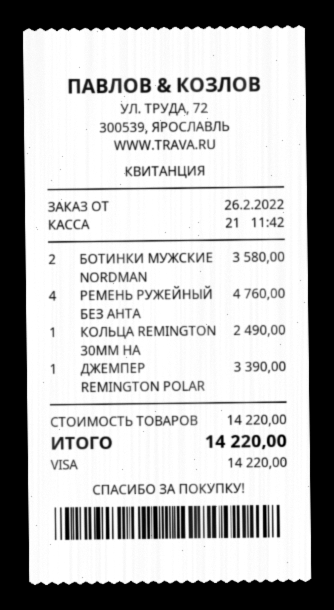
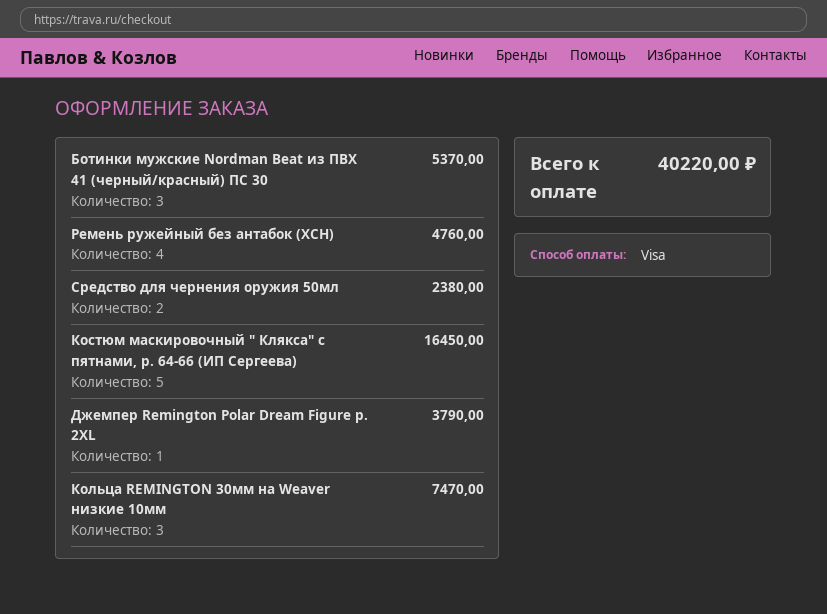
БОТИНКИ МУЖСКИЕ NORDMAN: 2 for 3580.00 -> 3 for 5370.00
КОЛЬЦА REMINGTON 30ММ НА: 1 for 2490.00 -> 3 for 7470.00
ДЖЕМПЕР REMINGTON POLAR: 1 for 3390.00 -> 1 for 3790.00
Средство для чернения оружия 50мл: none -> 2 for 2380.00
Костюм маскировочный " Клякса" с пятнами, р. 64-66 (ИП Сергеева): none -> 5 for 16450.00
total: 14220.00 -> 40220.00

